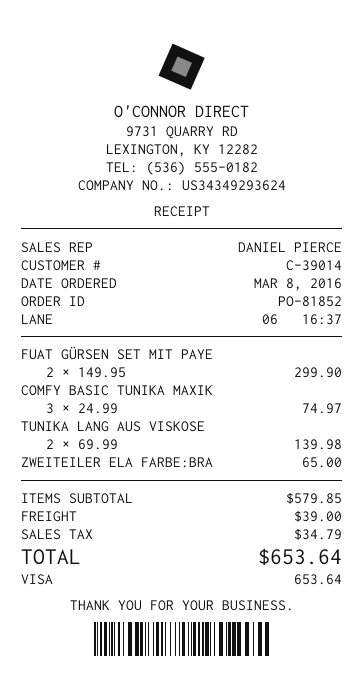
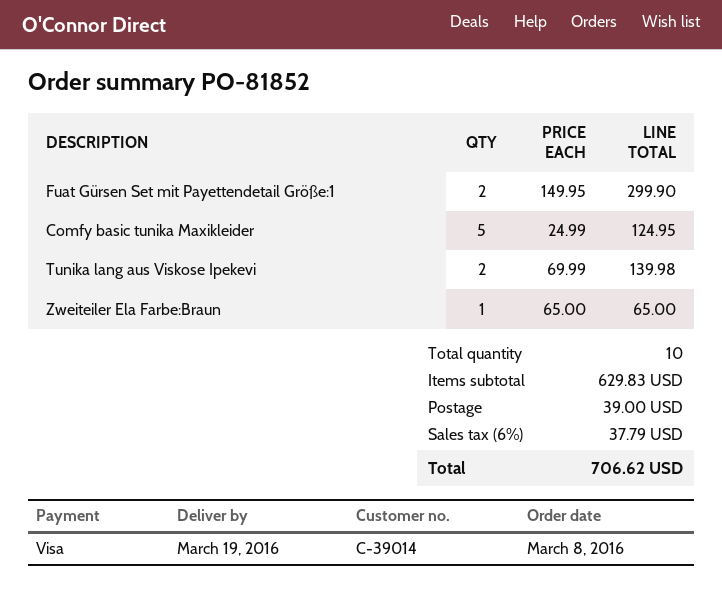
COMFY BASIC TUNIKA MAXIK: 3 x 24.99 = 74.97 -> 5 x 24.99 = 124.95
subtotal: 579.85 -> 629.83
tax: 34.79 -> 37.79
total: 653.64 -> 706.62

